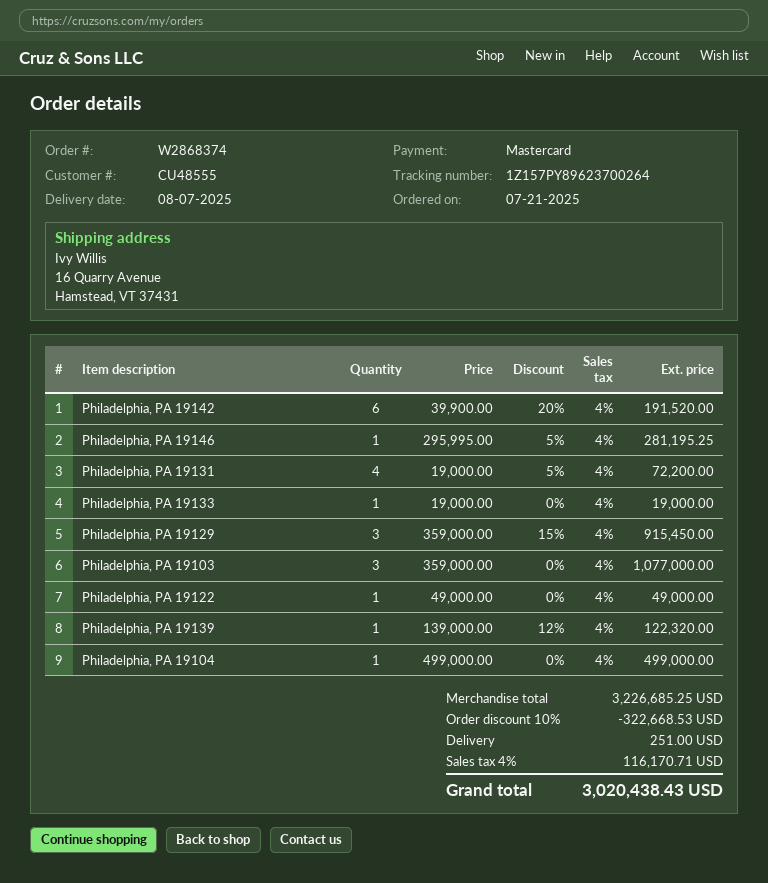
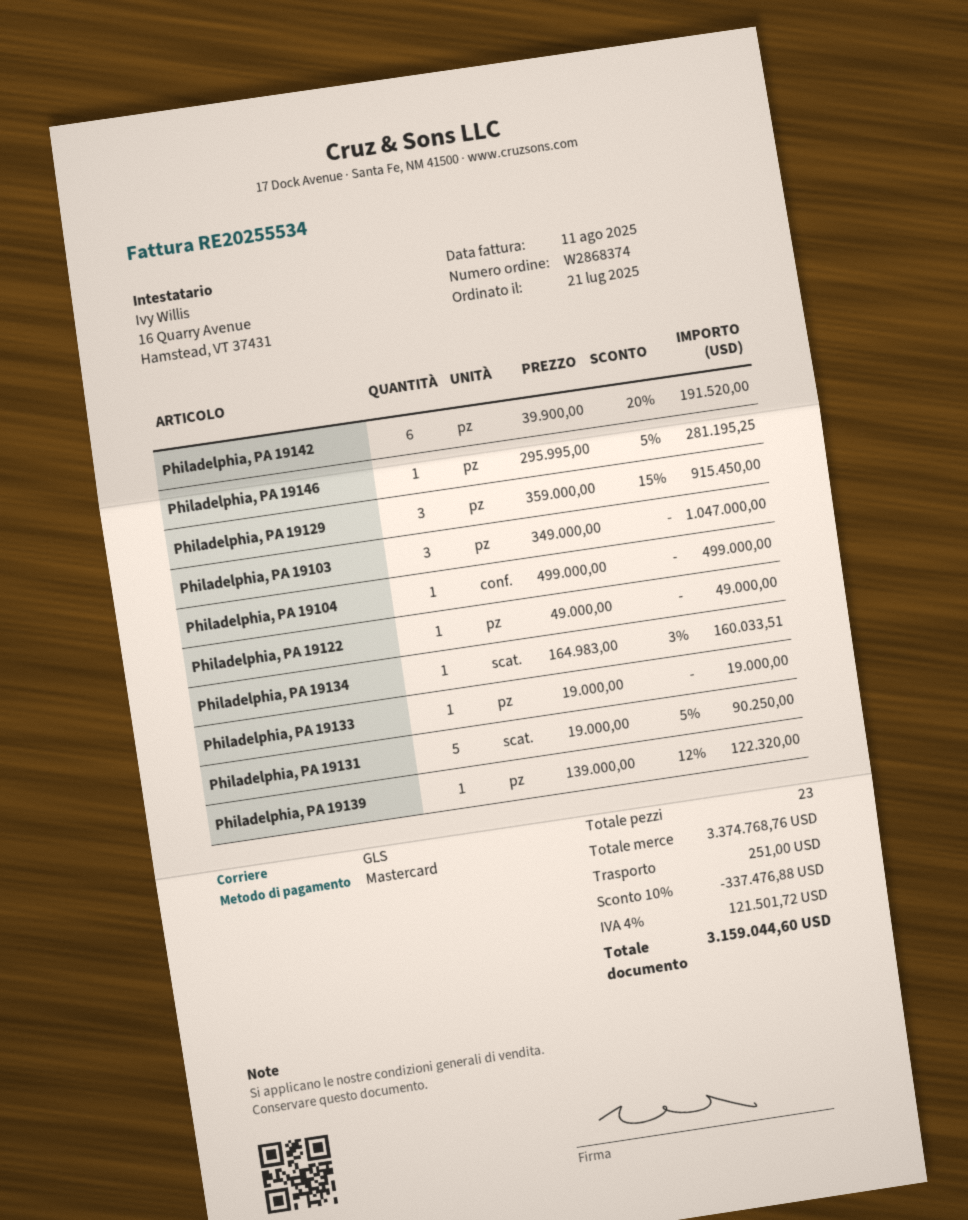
Philadelphia, PA 19131: 4 x 19000.00 - 5% = 72200.00 -> 5 x 19000.00 - 5% = 90250.00
Philadelphia, PA 19103: 3 x 359000.00 = 1077000.00 -> 3 x 349000.00 = 1047000.00
Philadelphia, PA 19134: none -> 1 x 164983.00 - 3% = 160033.51
subtotal: 3226685.25 -> 3374768.76
discount: 10% = 322668.53 -> 10% = 337476.88
tax: 4% = 116170.71 -> 4% = 121501.72
total: 3020438.43 -> 3159044.60

